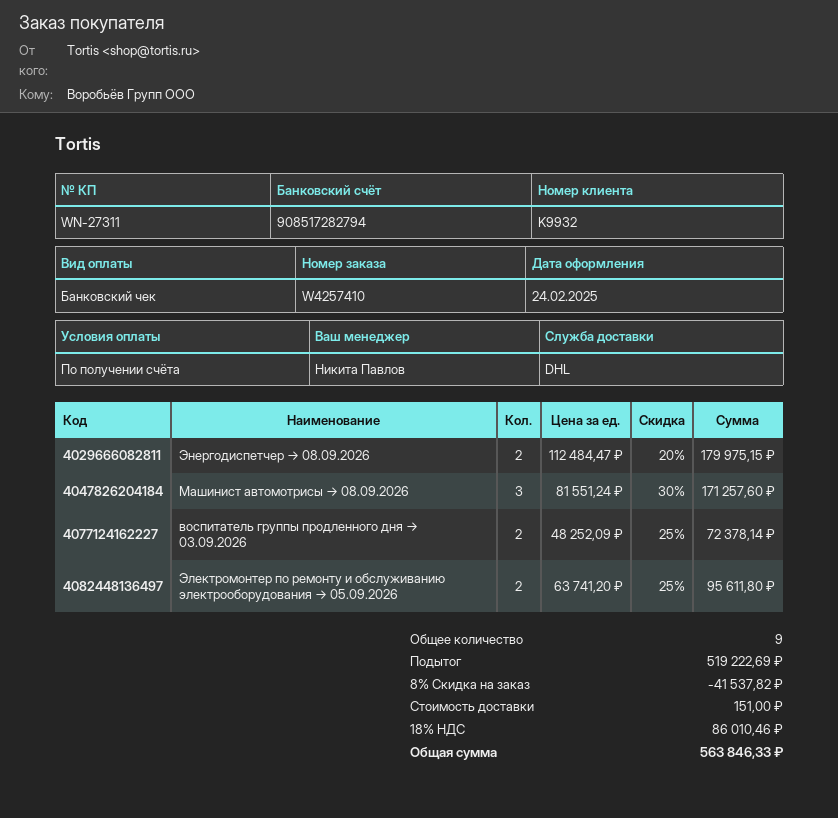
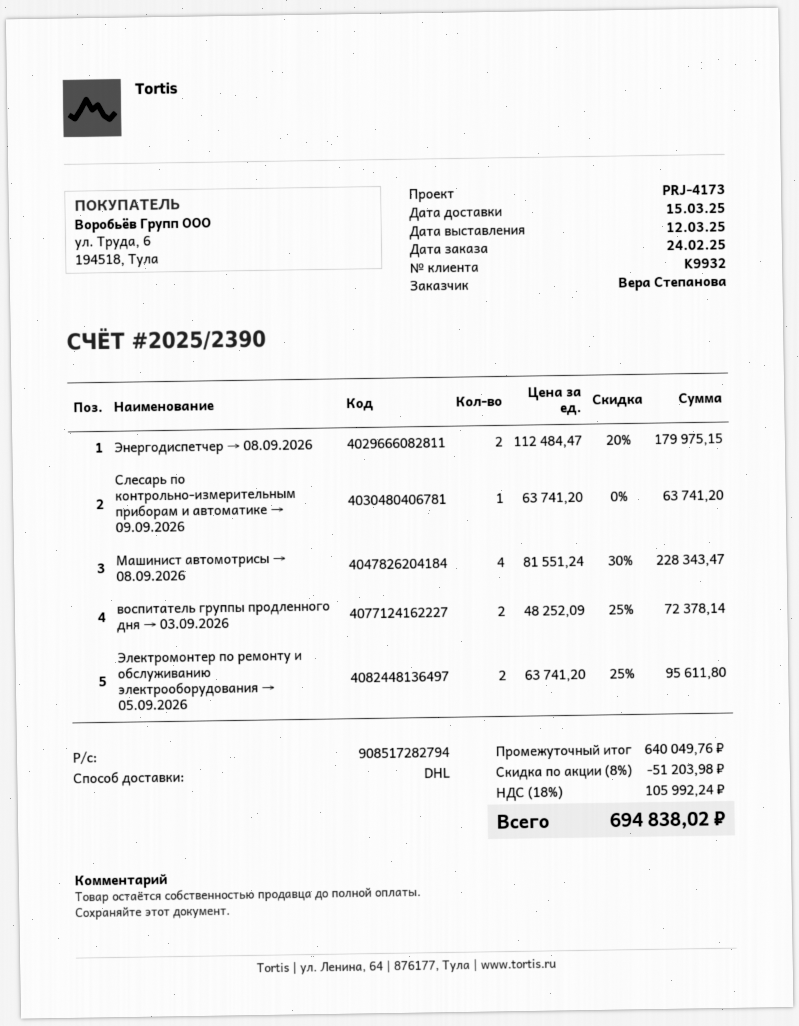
Машинист автомотрисы → 08.09.2026: 3 x 81551.24 - 30% = 171257.60 -> 4 x 81551.24 - 30% = 228343.47
Слесарь по контрольно-измерительным приборам и автоматике → 09.09.2026: none -> 1 x 63741.20 = 63741.20
subtotal: 519222.69 -> 640049.76
discount: 8% = 41537.82 -> 8% = 51203.98
shipping: 151.00 -> none
tax: 18% = 86010.46 -> 18% = 105992.24
total: 563846.33 -> 694838.02

